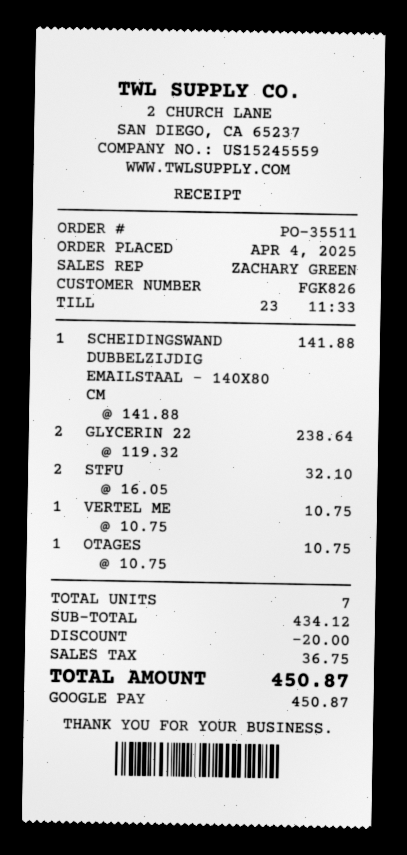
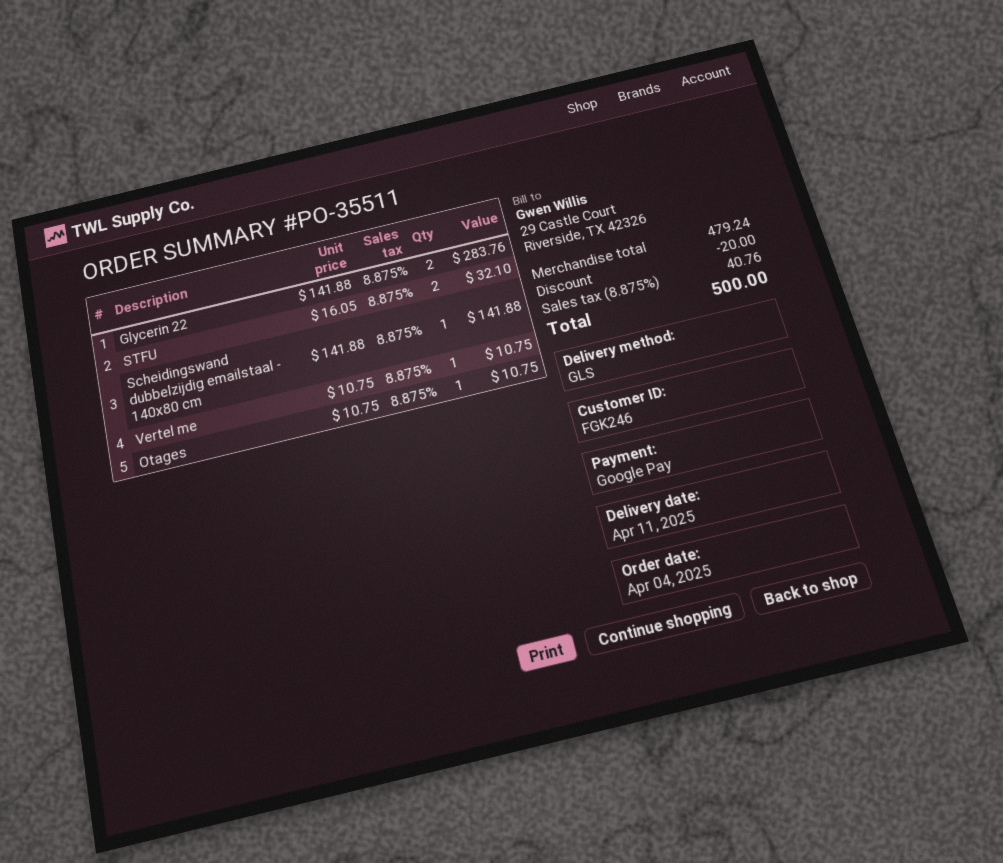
customer number: FGK826 -> FGK246
GLYCERIN 22: 2 x 119.32 = 238.64 -> 2 x 141.88 = 283.76
subtotal: 434.12 -> 479.24
tax: 36.75 -> 40.76
total: 450.87 -> 500.00

